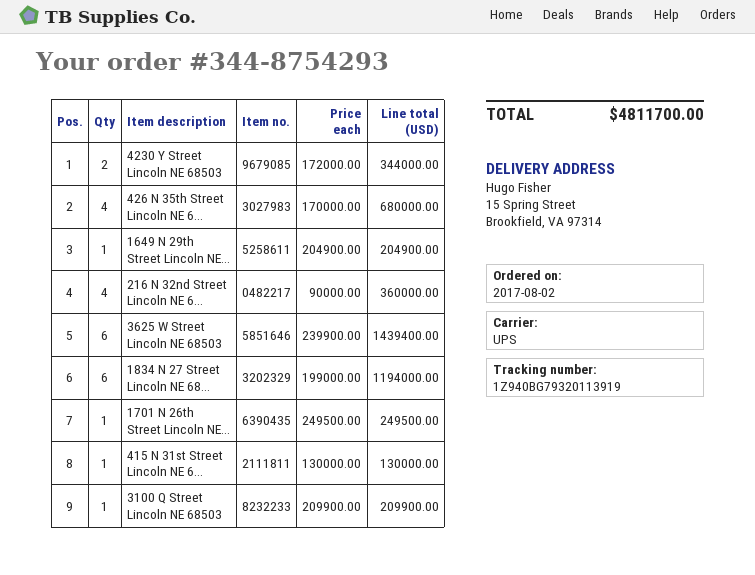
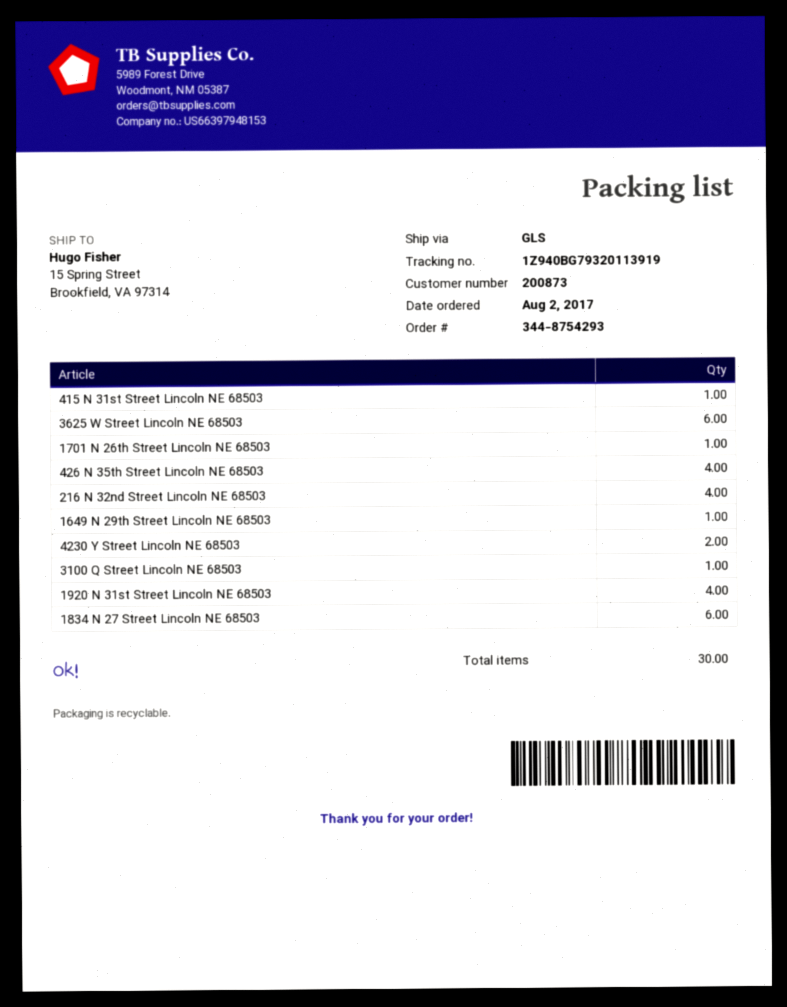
shipping method: UPS -> GLS
1920 N 31st Street Lincoln NE 68503: none -> 4

